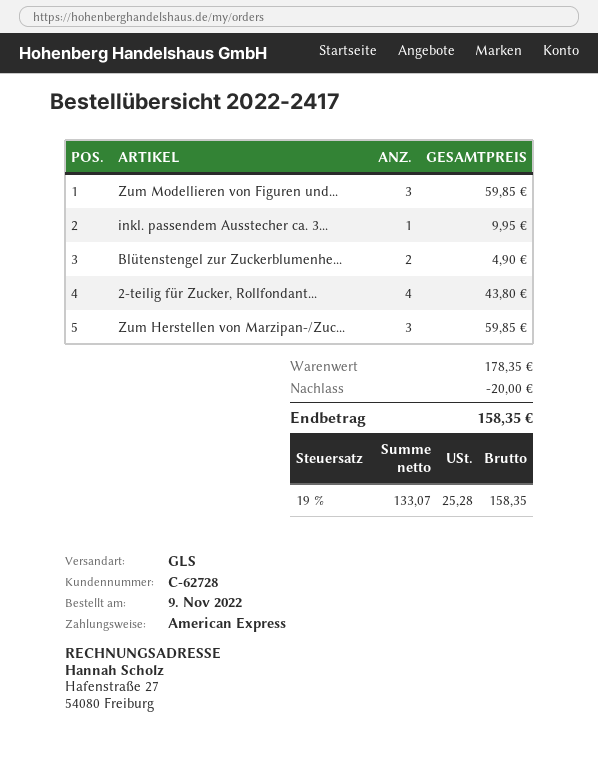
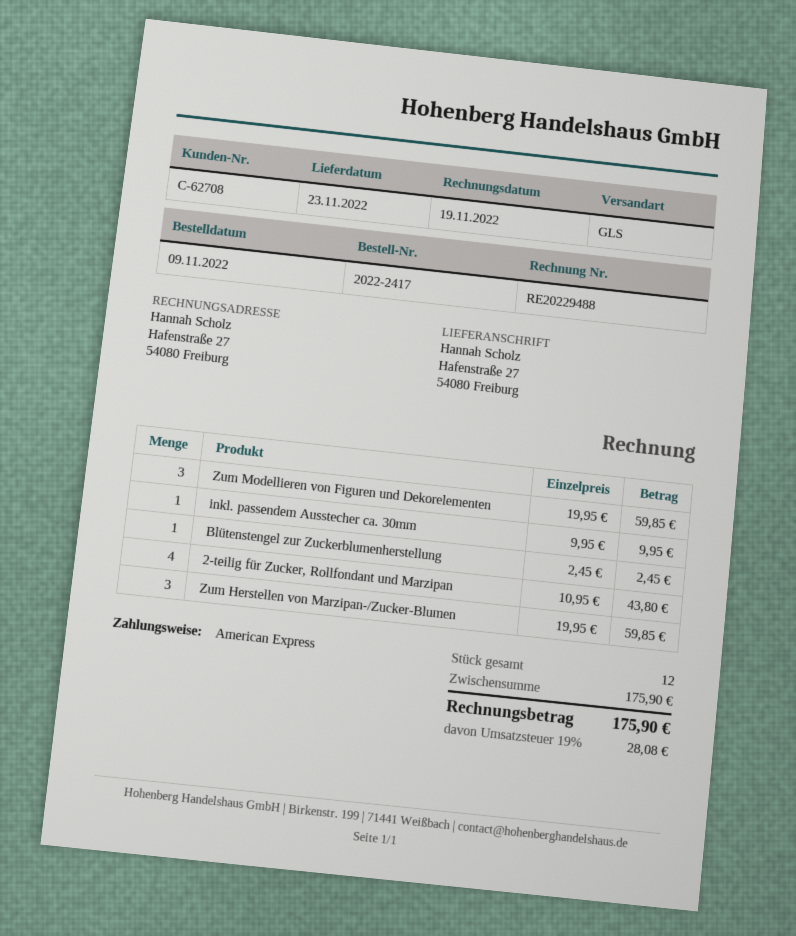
customer number: C-62728 -> C-62708
Blütenstengel zur Zuckerblumenhe...: 2 for 4.90 -> 1 for 2.45
subtotal: 178.35 -> 175.90
discount: 20.00 -> none
tax: 19% = 25.28 -> 19% = 28.08
total: 158.35 -> 175.90

